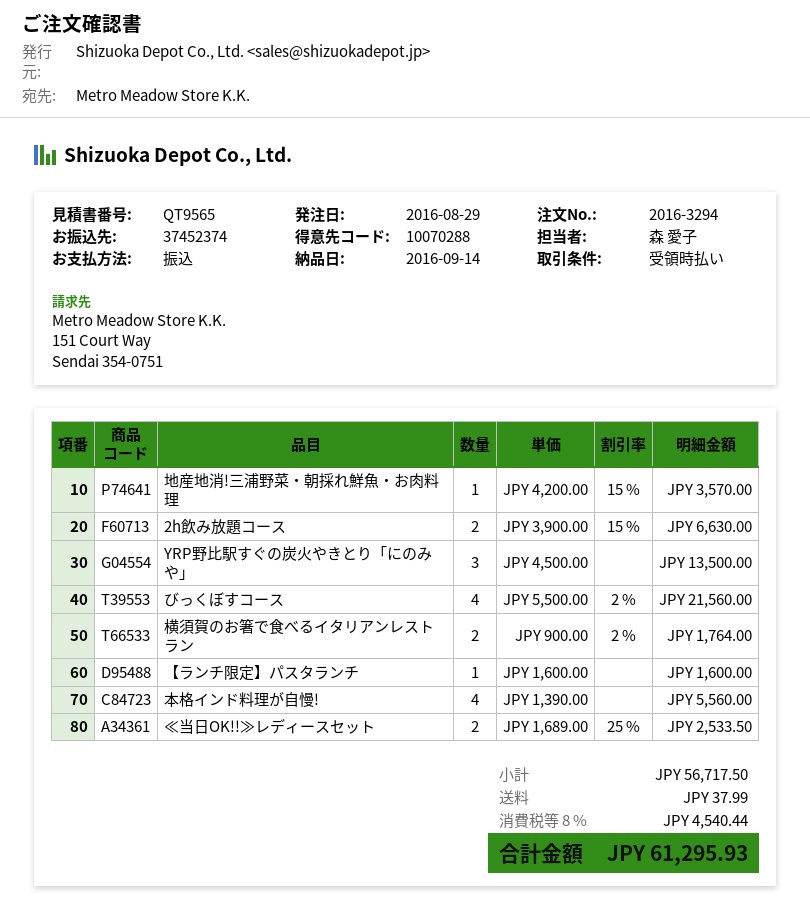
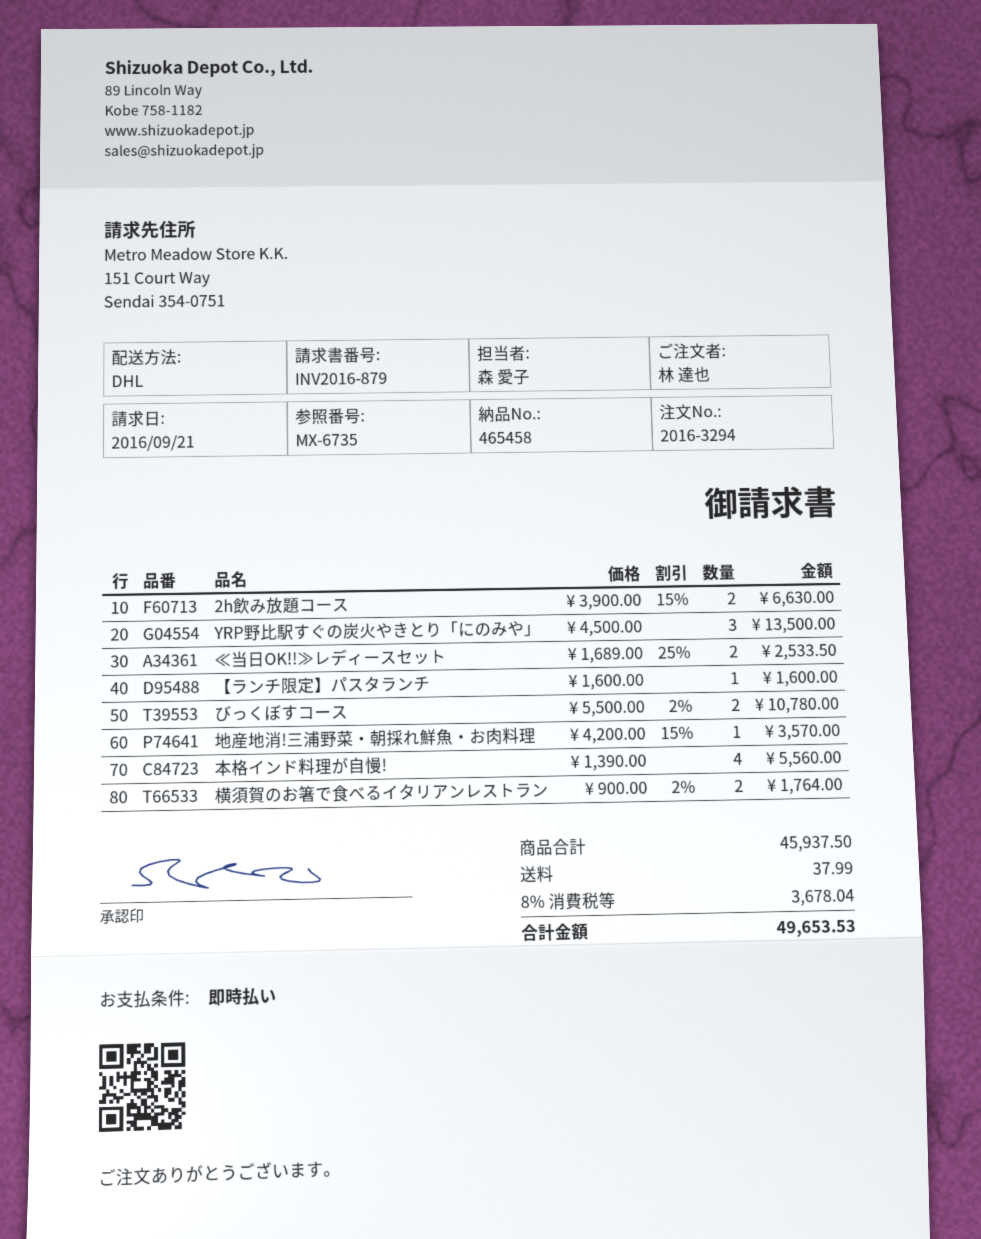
びっくぼすコース: 4 x 5500.00 - 2% = 21560.00 -> 2 x 5500.00 - 2% = 10780.00
subtotal: 56717.50 -> 45937.50
tax: 8% = 4540.44 -> 8% = 3678.04
total: 61295.93 -> 49653.53

